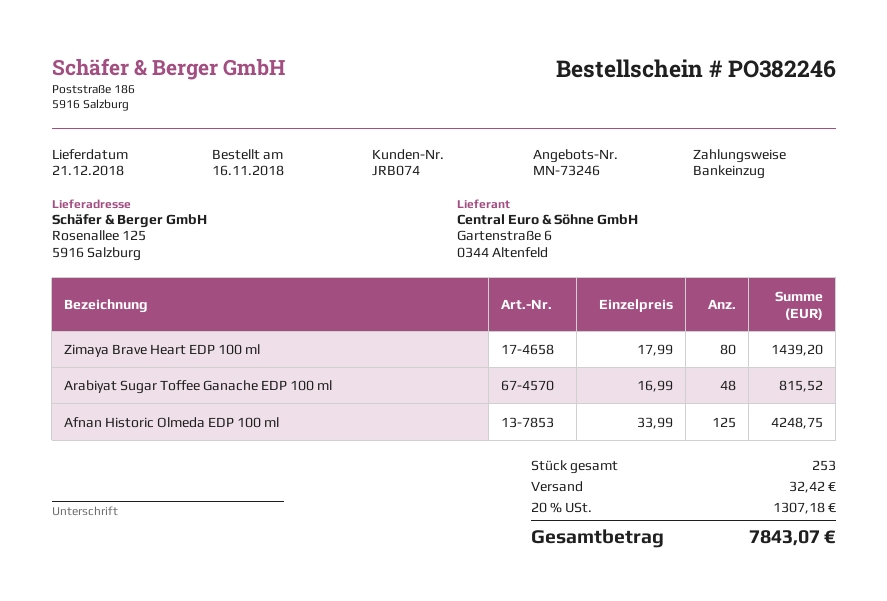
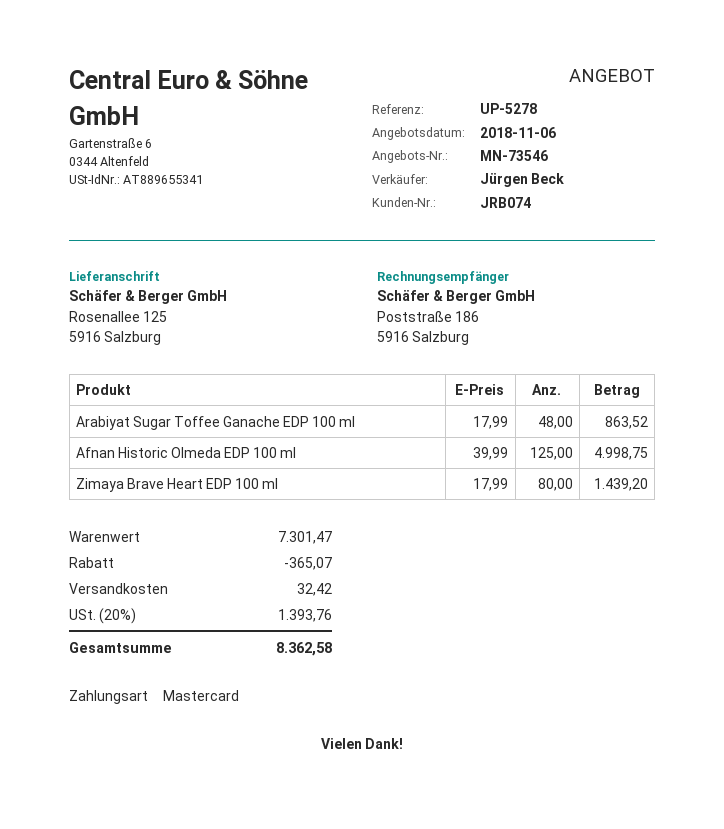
quote number: MN-73246 -> MN-73546
payment method: direct debit -> Mastercard
Arabiyat Sugar Toffee Ganache EDP 100 ml: 48 x 16.99 = 815.52 -> 48 x 17.99 = 863.52
Afnan Historic Olmeda EDP 100 ml: 125 x 33.99 = 4248.75 -> 125 x 39.99 = 4998.75
discount: none -> 365.07
tax: 20% = 1307.18 -> 20% = 1393.76
total: 7843.07 -> 8362.58

